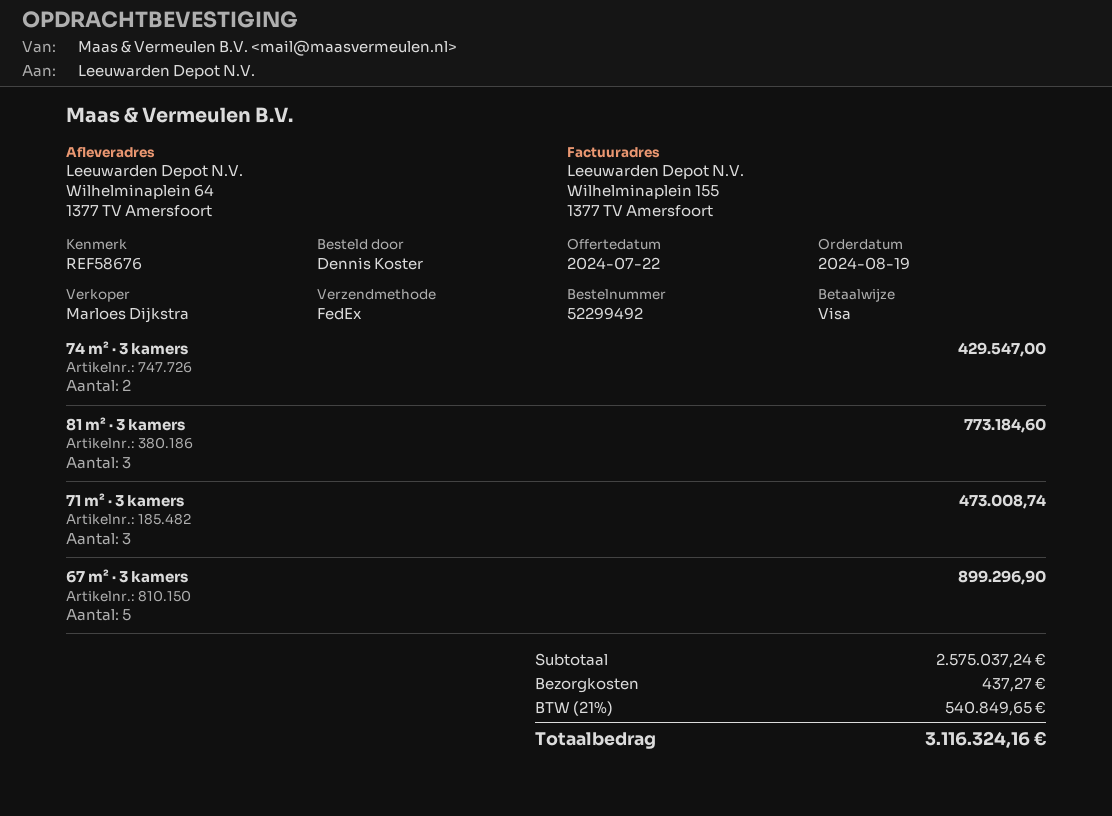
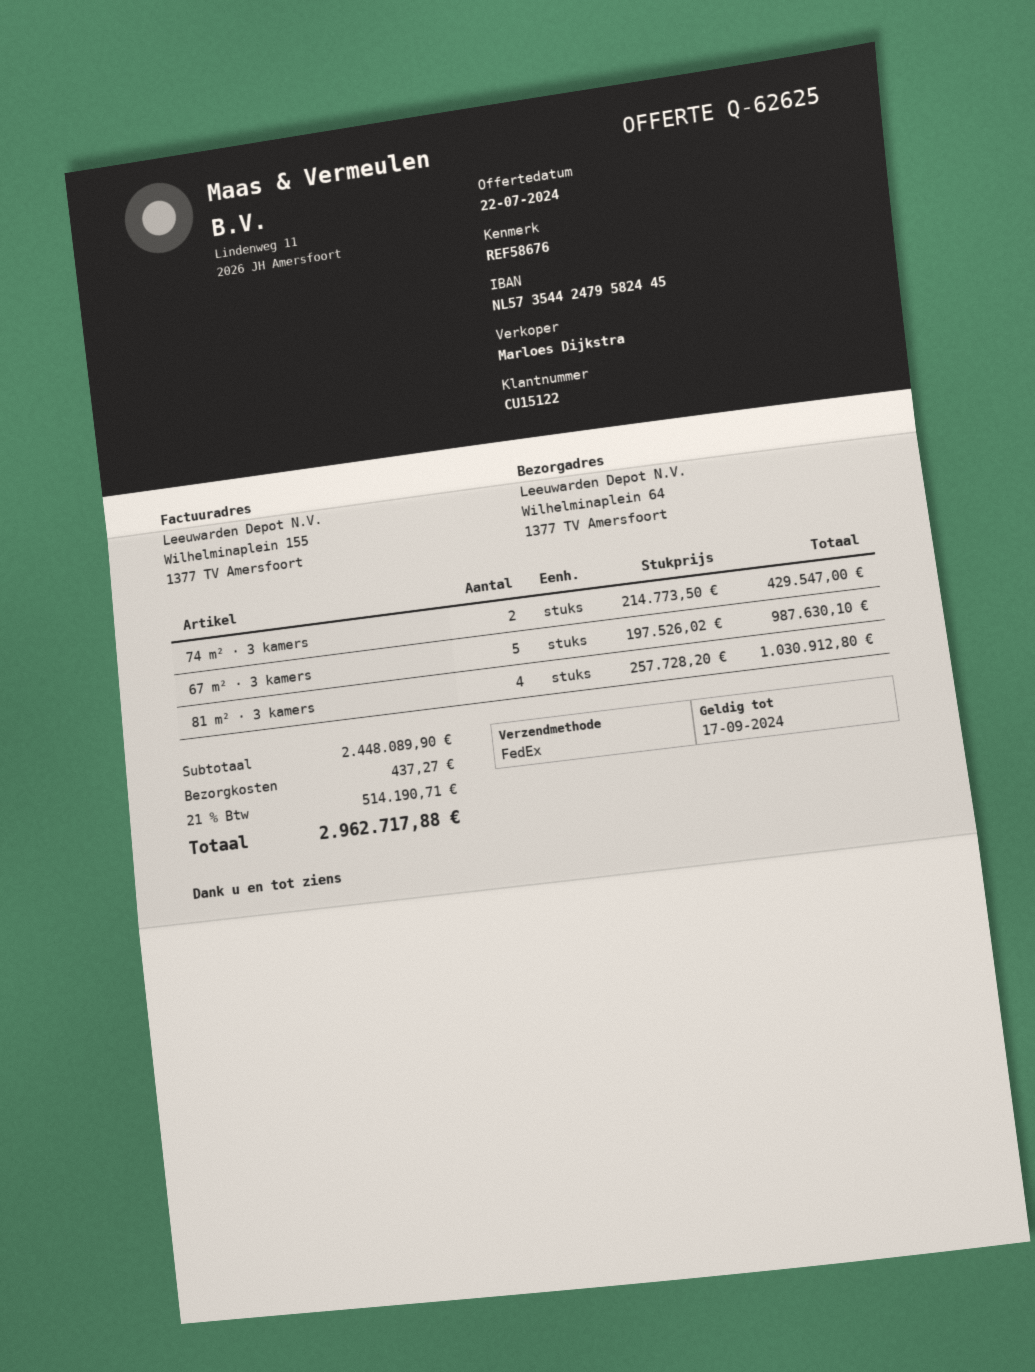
81 m² · 3 kamers: 3 for 773184.60 -> 4 for 1030912.80
71 m² · 3 kamers: 3 for 473008.74 -> none
67 m² · 3 kamers: 5 for 899296.90 -> 5 for 987630.10
subtotal: 2575037.24 -> 2448089.90
tax: 21% = 540849.65 -> 21% = 514190.71
total: 3116324.16 -> 2962717.88

